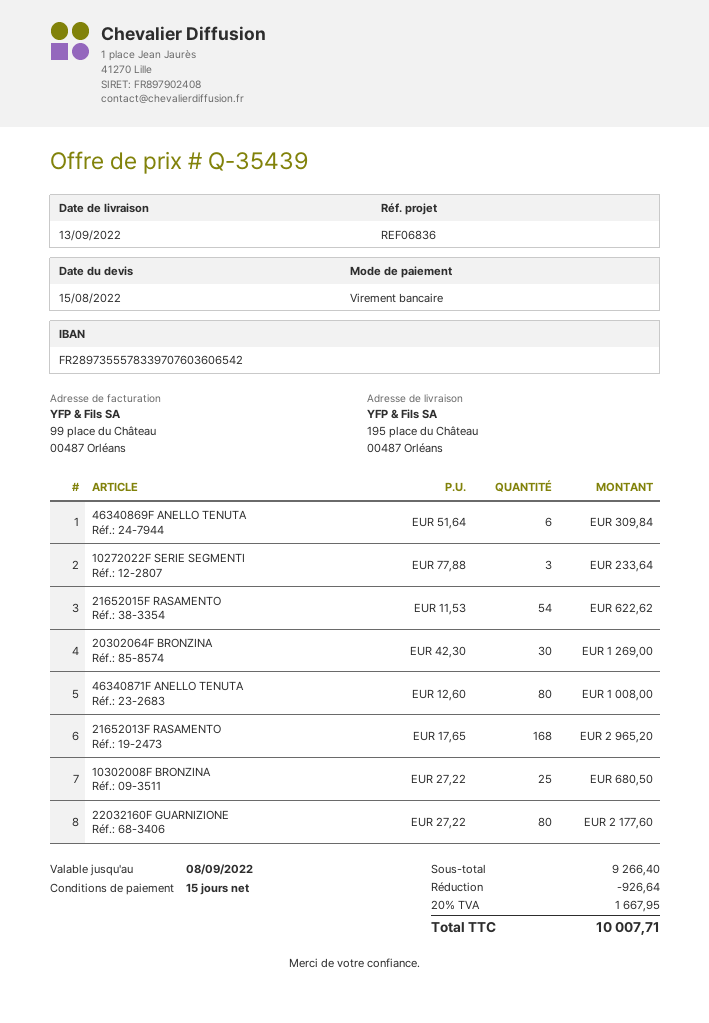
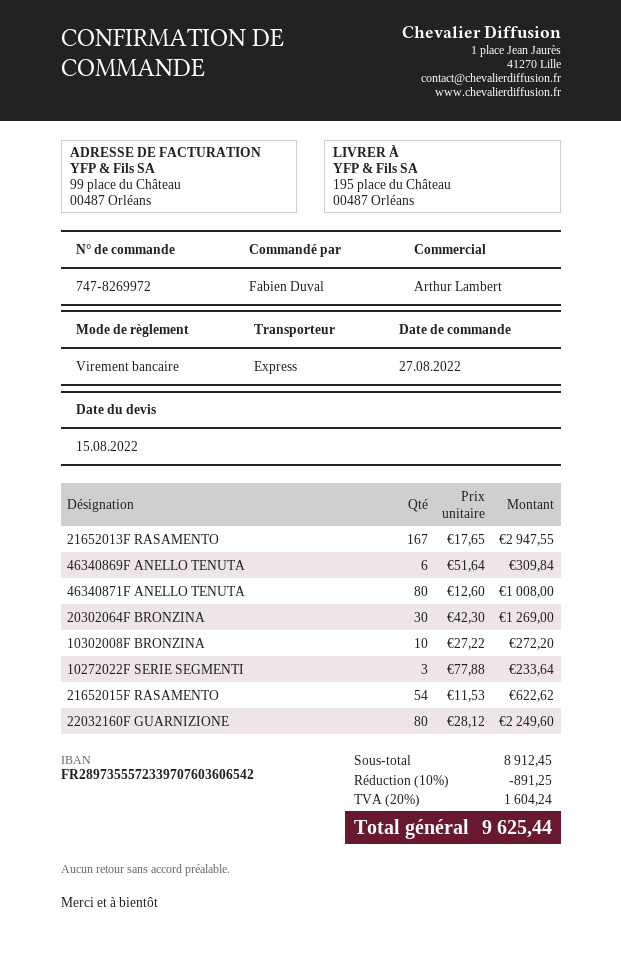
bank account: FR2897355578339707603606542 -> FR2897355572339707603606542
21652013F RASAMENTO: 168 x 17.65 = 2965.20 -> 167 x 17.65 = 2947.55
10302008F BRONZINA: 25 x 27.22 = 680.50 -> 10 x 27.22 = 272.20
22032160F GUARNIZIONE: 80 x 27.22 = 2177.60 -> 80 x 28.12 = 2249.60
subtotal: 9266.40 -> 8912.45
discount: 926.64 -> 891.25
tax: 20% = 1667.95 -> 20% = 1604.24
total: 10007.71 -> 9625.44

